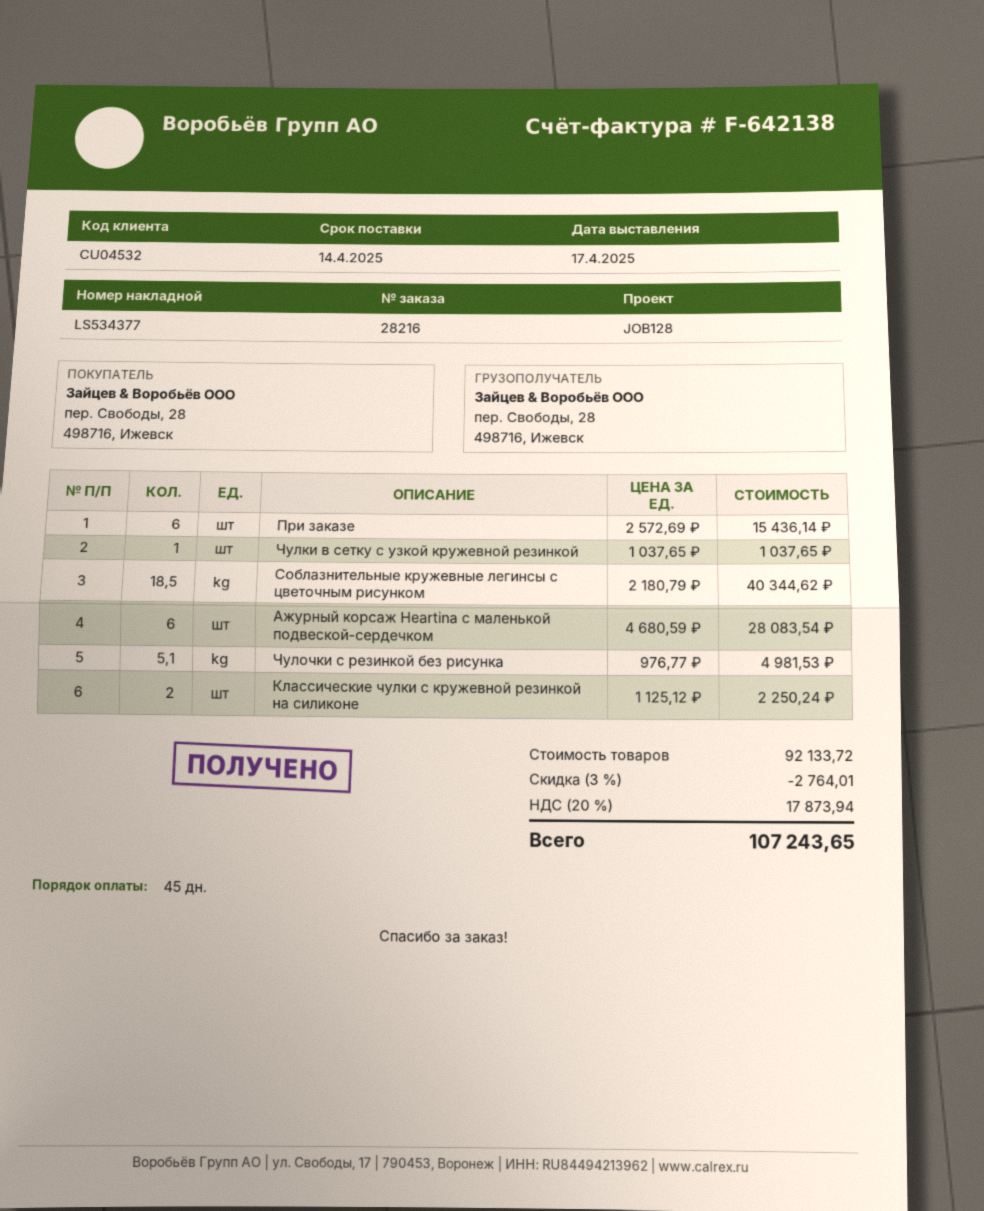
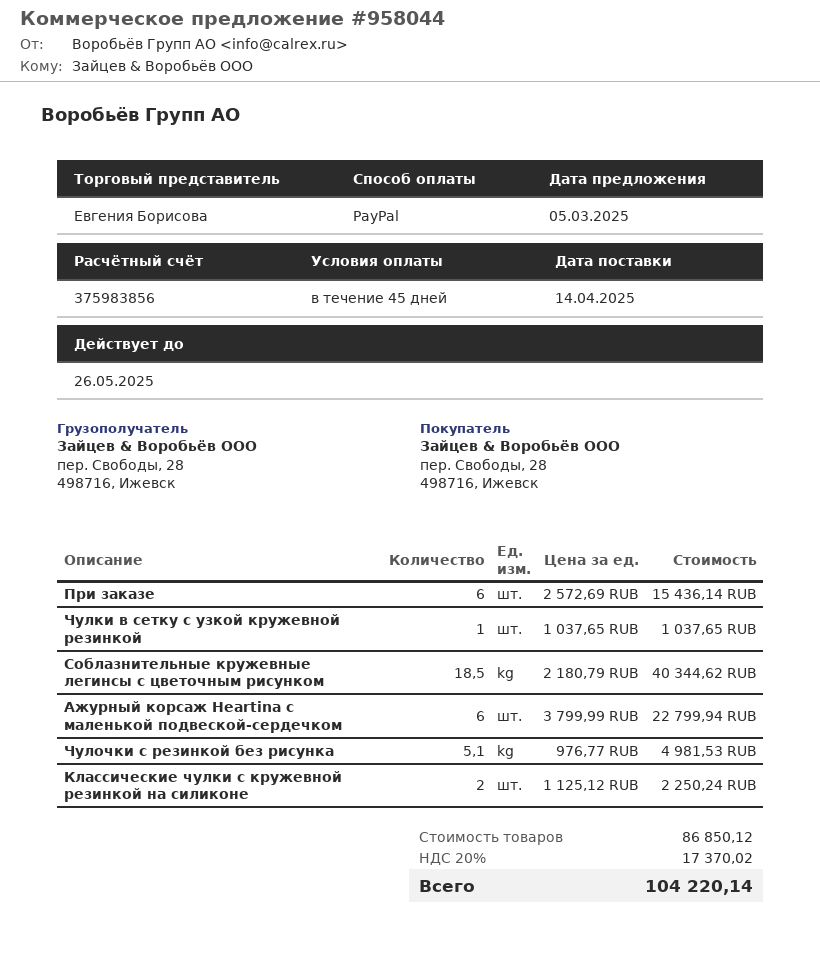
Ажурный корсаж Heartina с маленькой подвеской-сердечком: 6 x 4680.59 = 28083.54 -> 6 x 3799.99 = 22799.94
subtotal: 92133.72 -> 86850.12
discount: 3% = 2764.01 -> none
tax: 20% = 17873.94 -> 20% = 17370.02
total: 107243.65 -> 104220.14

